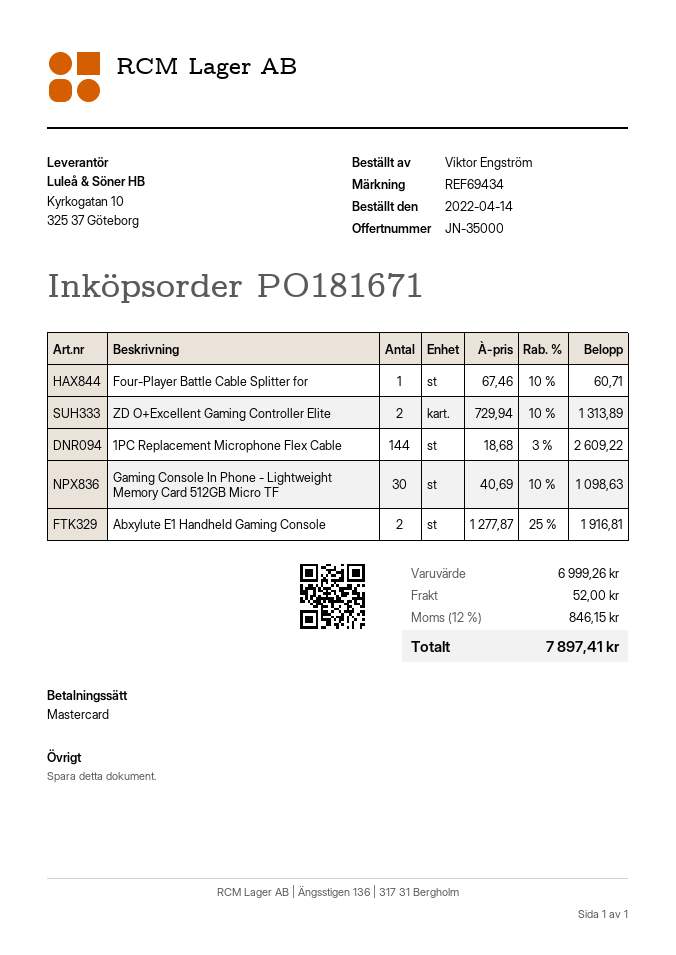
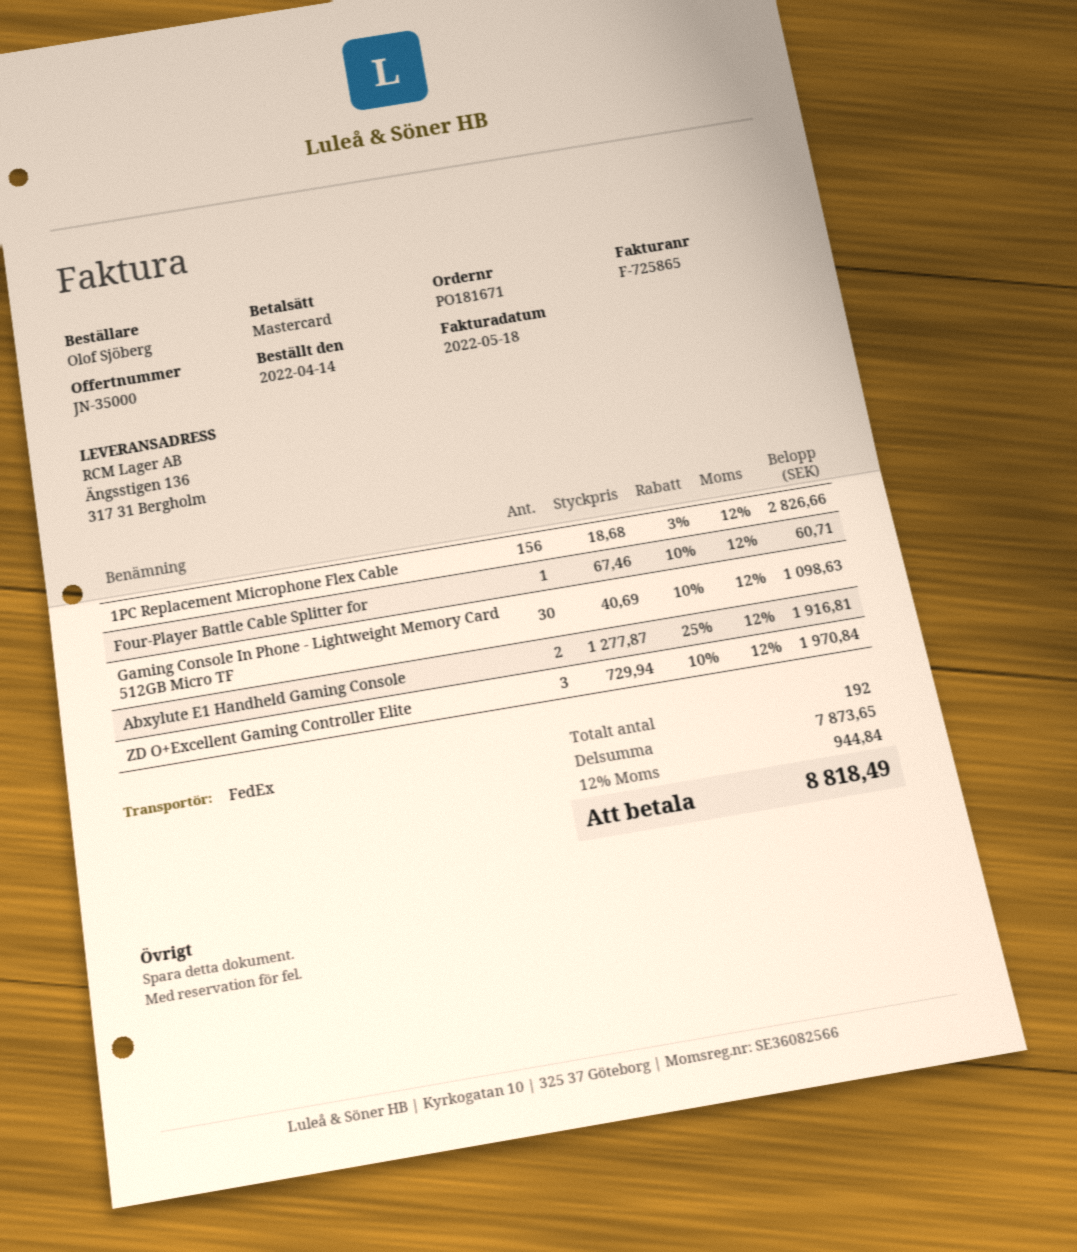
ordered by: Viktor Engström -> Olof Sjöberg
ZD O+Excellent Gaming Controller Elite: 2 x 729.94 - 10% = 1313.89 -> 3 x 729.94 - 10% = 1970.84
1PC Replacement Microphone Flex Cable: 144 x 18.68 - 3% = 2609.22 -> 156 x 18.68 - 3% = 2826.66
subtotal: 6999.26 -> 7873.65
shipping: 52.00 -> none
tax: 12% = 846.15 -> 12% = 944.84
total: 7897.41 -> 8818.49

